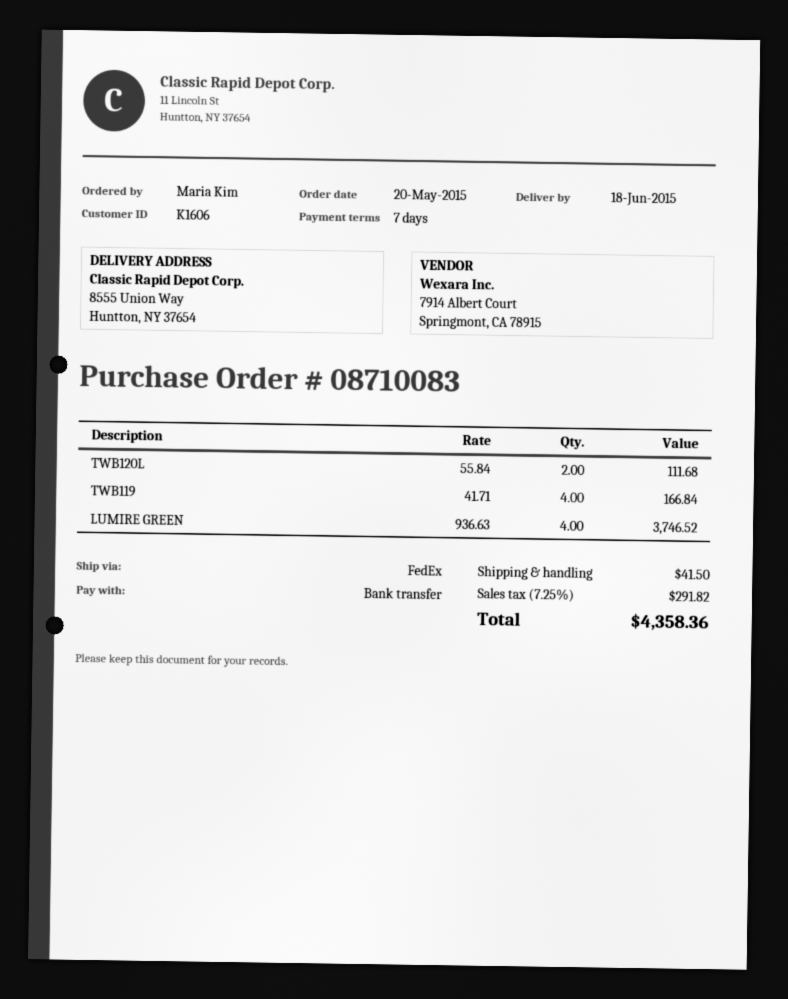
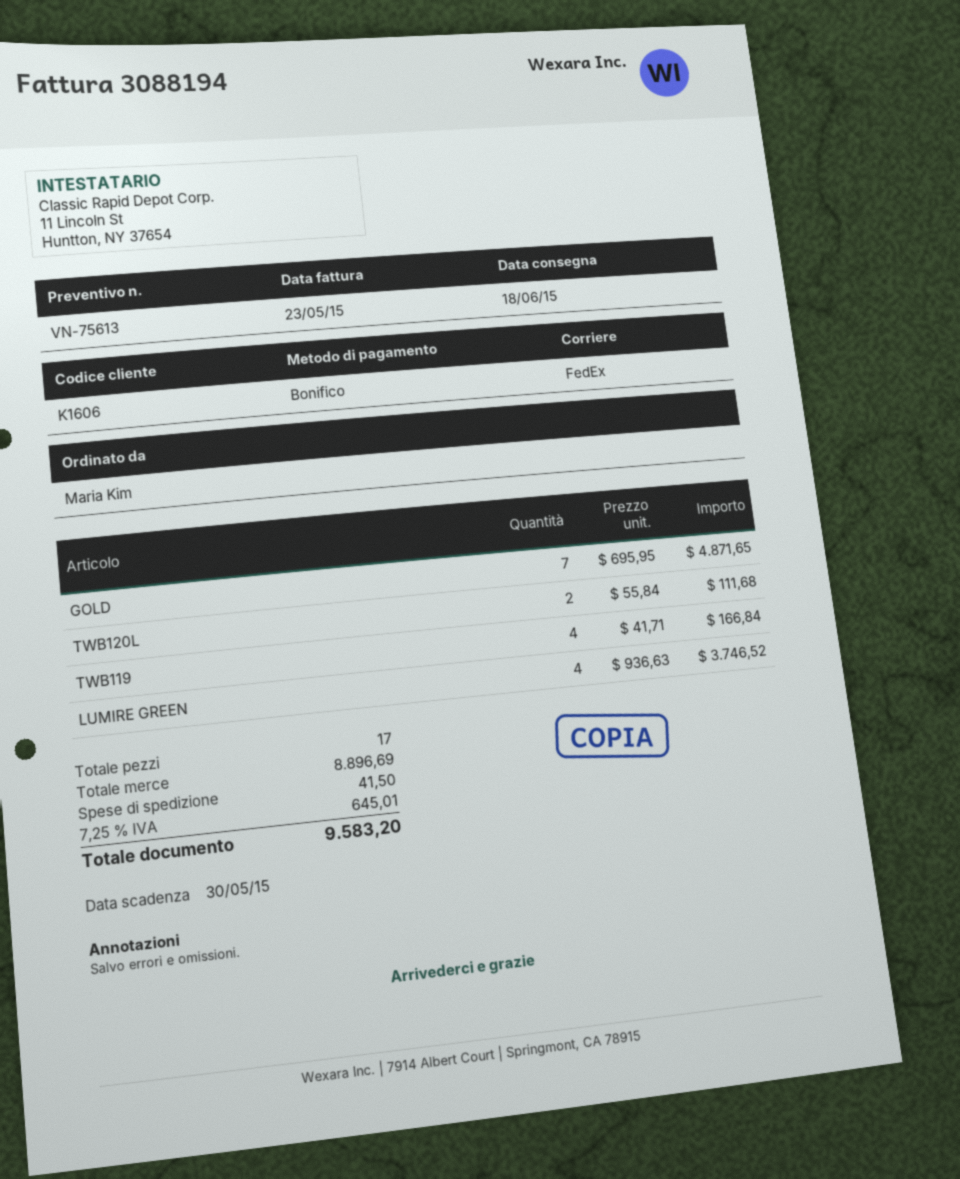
GOLD: none -> 7 x 695.95 = 4871.65
tax: 7.25% = 291.82 -> 7.25% = 645.01
total: 4358.36 -> 9583.20

